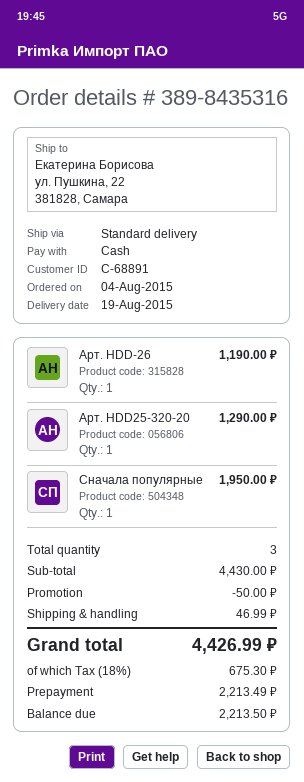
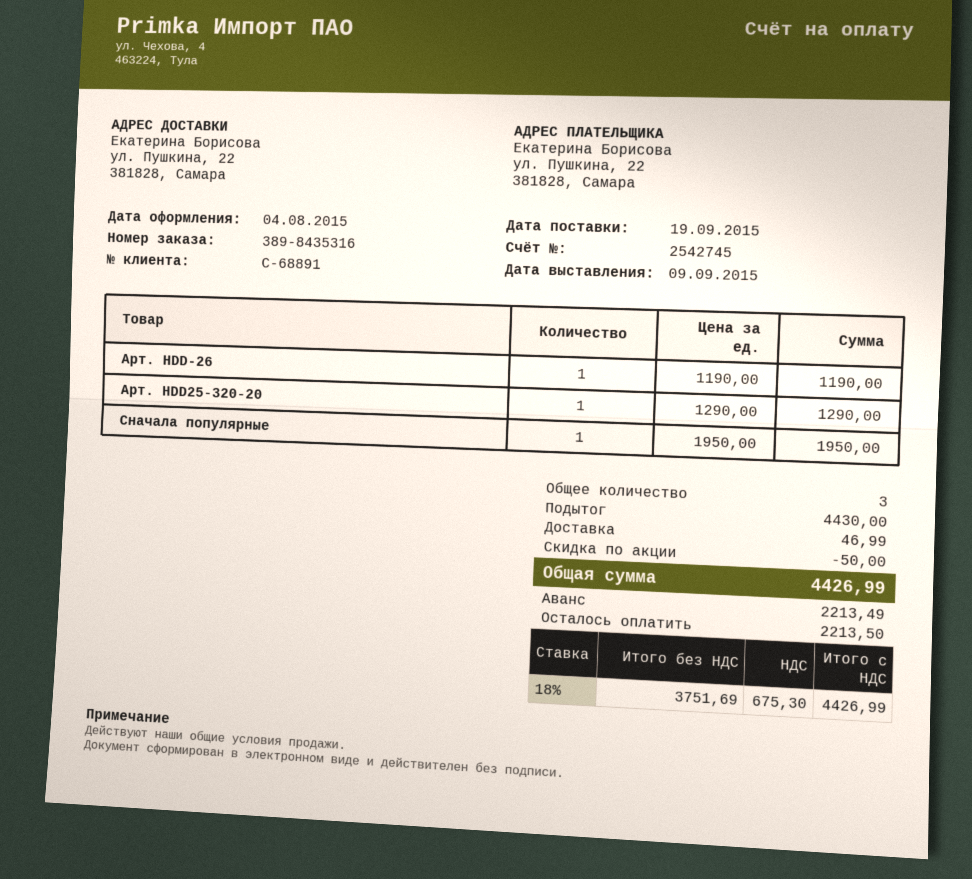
delivery date: 2015-08-19 -> 2015-09-19

